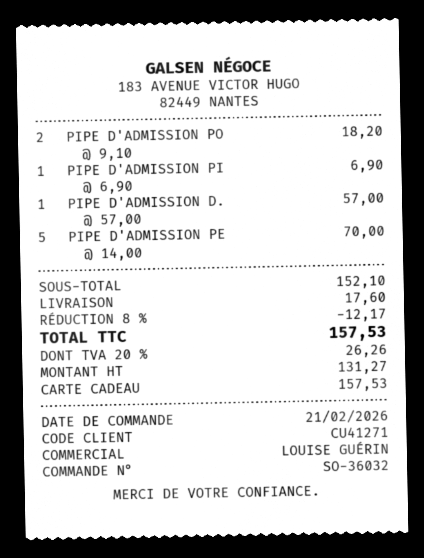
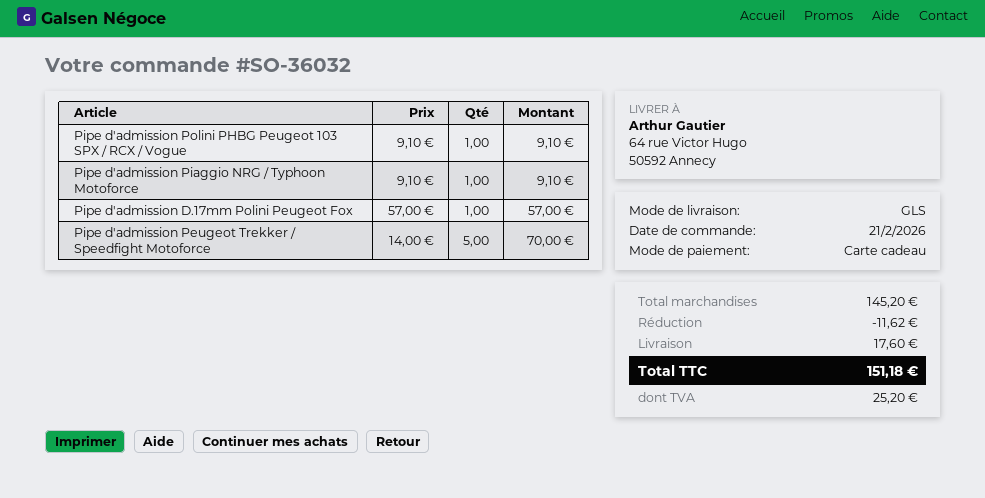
PIPE D'ADMISSION PO: 2 x 9.10 = 18.20 -> 1 x 9.10 = 9.10
PIPE D'ADMISSION PI: 1 x 6.90 = 6.90 -> 1 x 9.10 = 9.10
subtotal: 152.10 -> 145.20
discount: 12.17 -> 11.62
tax: 26.26 -> 25.20
total: 157.53 -> 151.18

